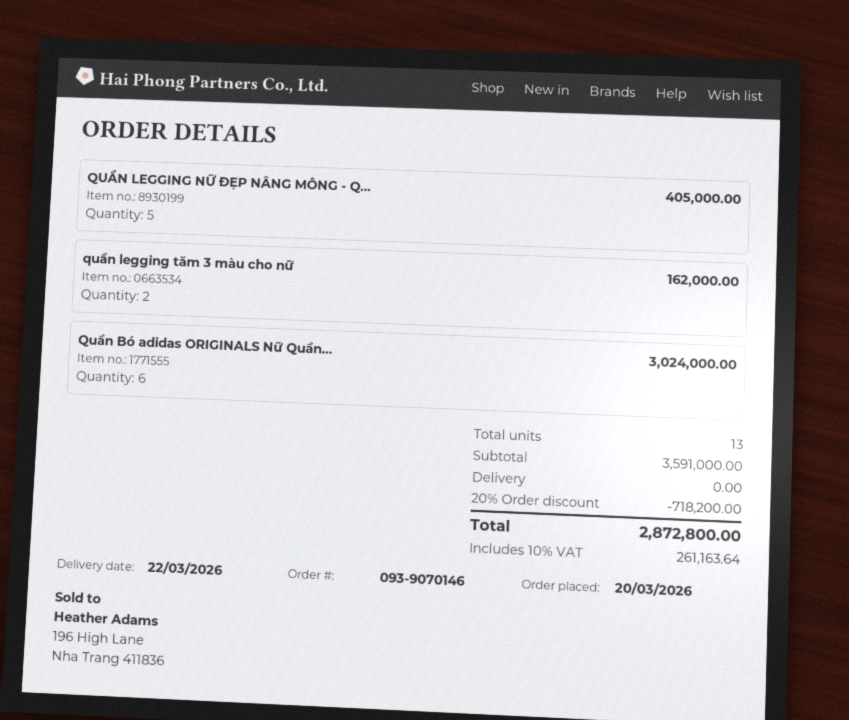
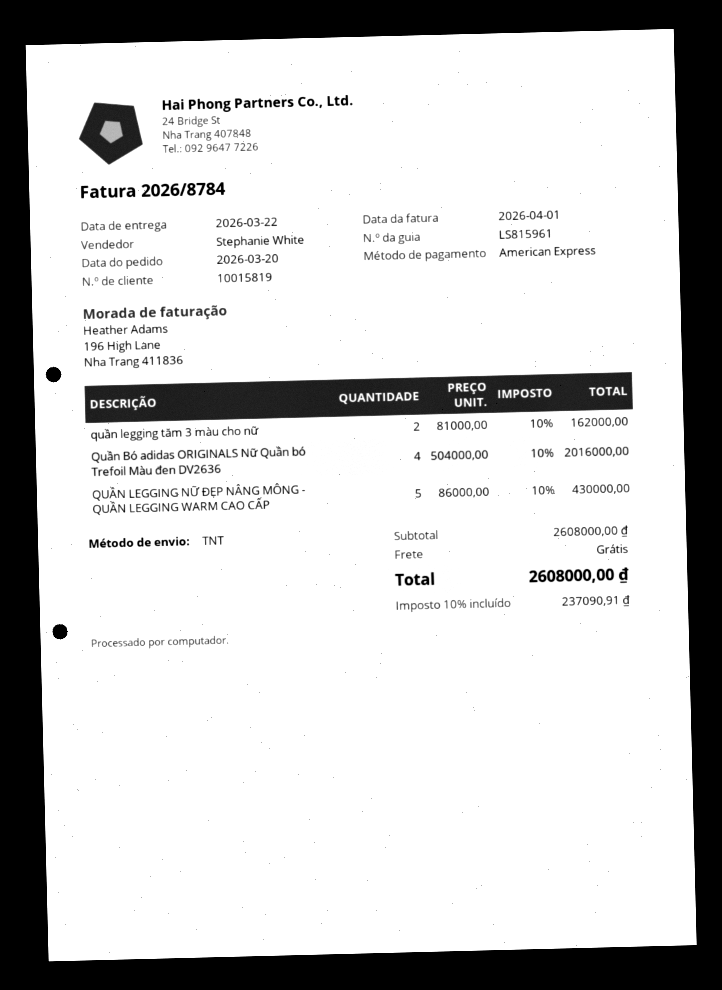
QUẦN LEGGING NỮ ĐẸP NÂNG MÔNG - Q...: 5 for 405000.00 -> 5 for 430000.00
Quần Bó adidas ORIGINALS Nữ Quần...: 6 for 3024000.00 -> 4 for 2016000.00
subtotal: 3591000.00 -> 2608000.00
discount: 20% = 718200.00 -> none
tax: 10% = 261163.64 -> 10% = 237090.91
total: 2872800.00 -> 2608000.00

